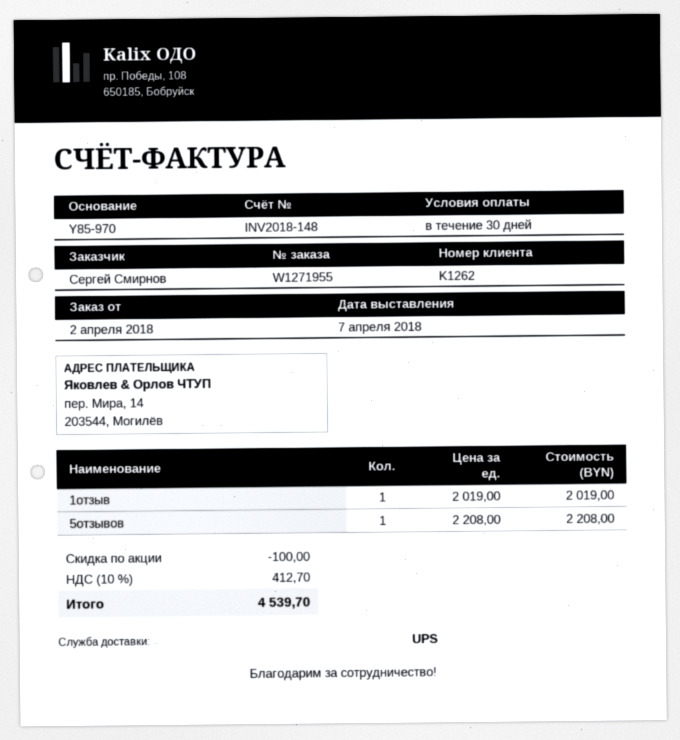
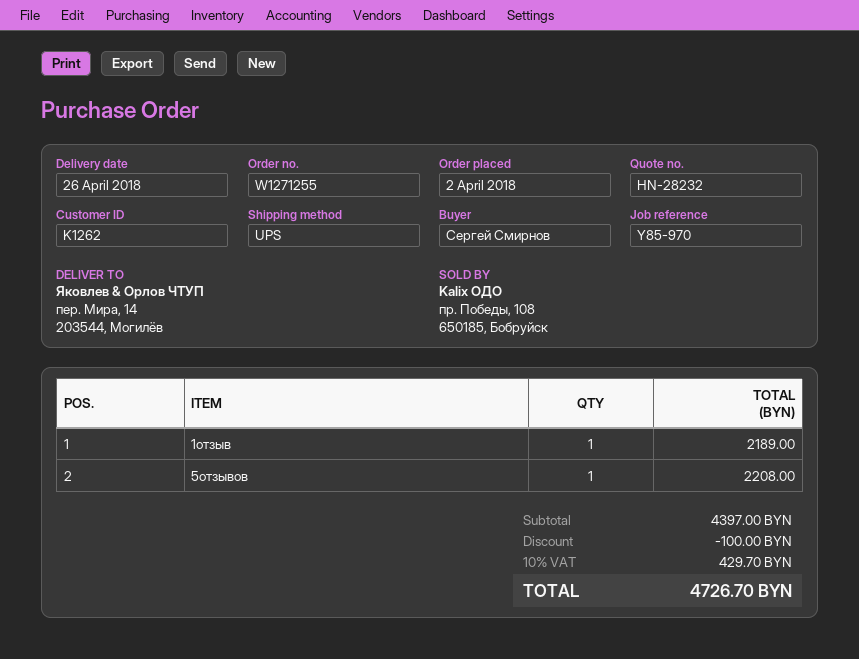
order number: W1271955 -> W1271255
1отзыв: 1 for 2019.00 -> 1 for 2189.00
tax: 10% = 412.70 -> 10% = 429.70
total: 4539.70 -> 4726.70

